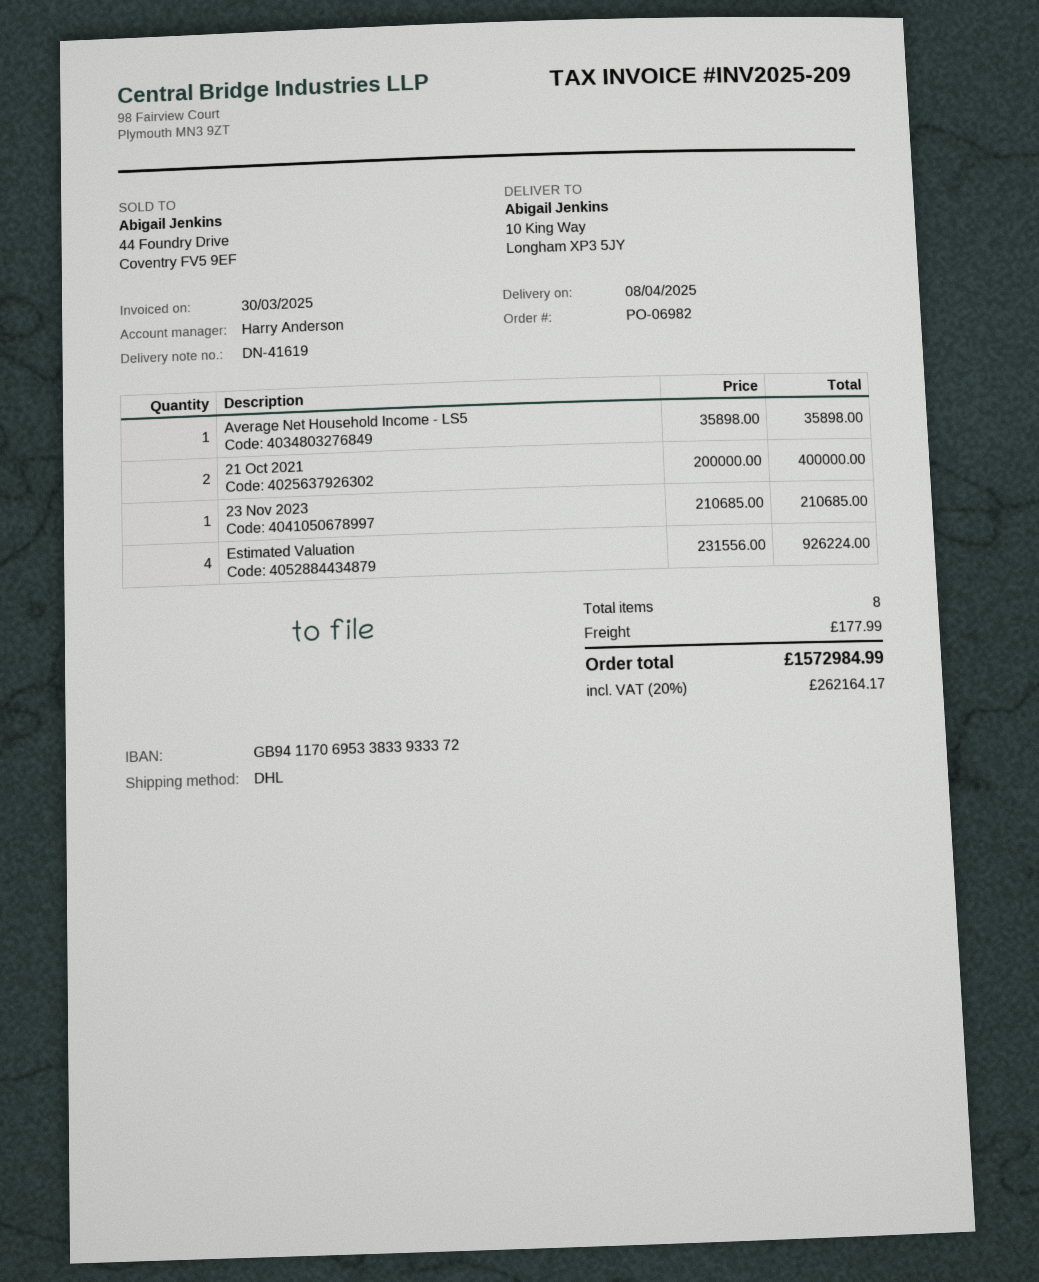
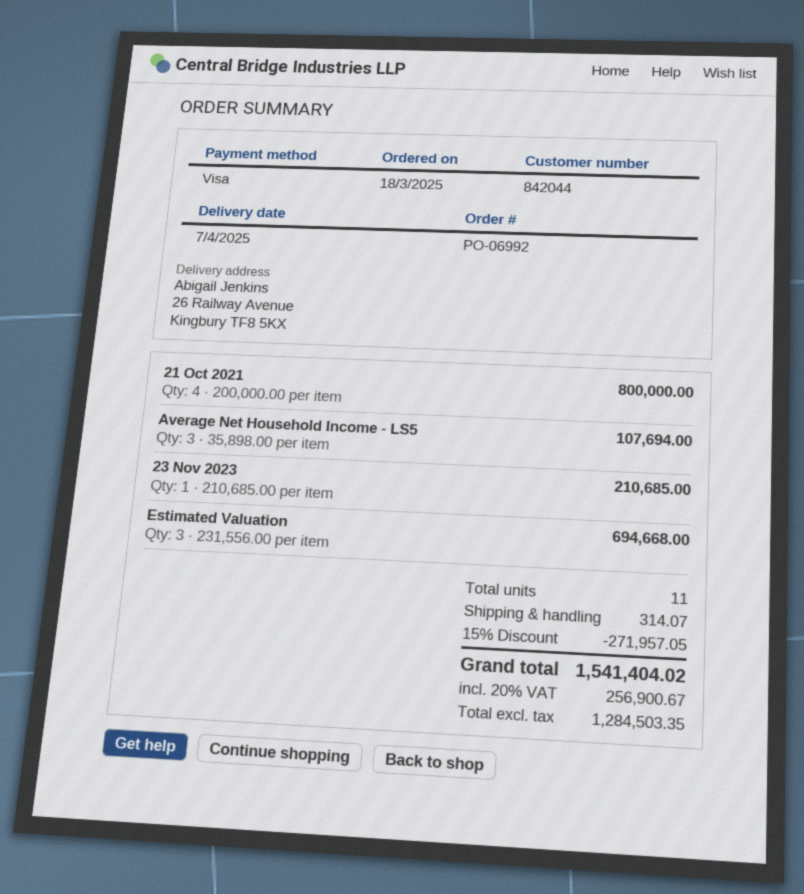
order number: PO-06982 -> PO-06992
delivery date: 2025-04-08 -> 2025-04-07
ship to: 10 King Way, Longham XP3 5JY -> 26 Railway Avenue, Kingbury TF8 5KX
Average Net Household Income - LS5: 1 x 35898.00 = 35898.00 -> 3 x 35898.00 = 107694.00
21 Oct 2021: 2 x 200000.00 = 400000.00 -> 4 x 200000.00 = 800000.00
Estimated Valuation: 4 x 231556.00 = 926224.00 -> 3 x 231556.00 = 694668.00
total quantity: 8 -> 11
discount: none -> 15% = 271957.05
shipping: 177.99 -> 314.07
tax: 20% = 262164.17 -> 20% = 256900.67
total: 1572984.99 -> 1541404.02

